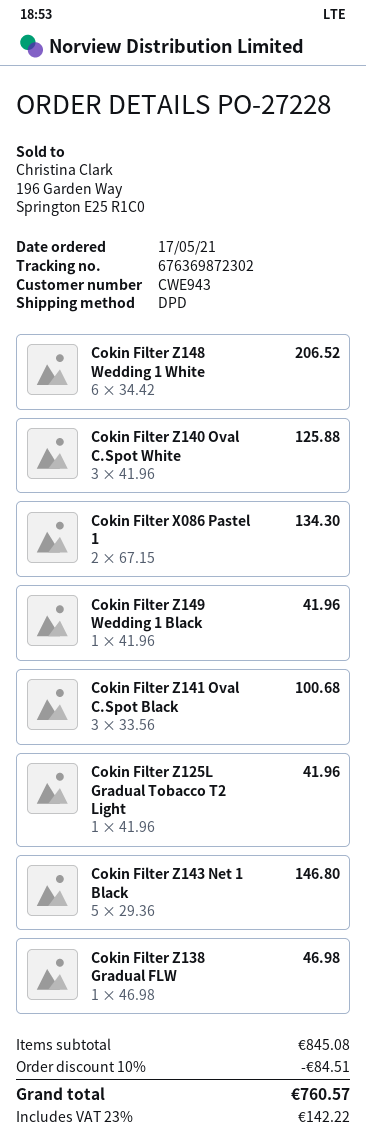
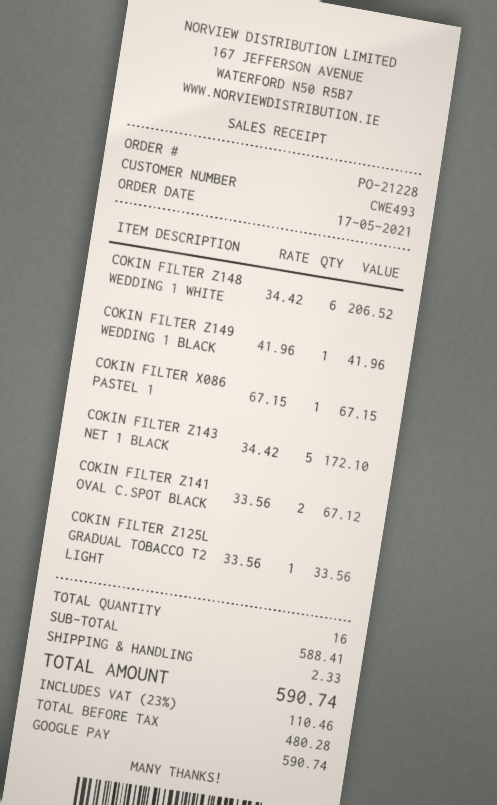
order number: PO-27228 -> PO-21228
customer number: CWE943 -> CWE493
Cokin Filter Z140 Oval C.Spot White: 3 x 41.96 = 125.88 -> none
Cokin Filter X086 Pastel 1: 2 x 67.15 = 134.30 -> 1 x 67.15 = 67.15
Cokin Filter Z141 Oval C.Spot Black: 3 x 33.56 = 100.68 -> 2 x 33.56 = 67.12
Cokin Filter Z125L Gradual Tobacco T2 Light: 1 x 41.96 = 41.96 -> 1 x 33.56 = 33.56
Cokin Filter Z143 Net 1 Black: 5 x 29.36 = 146.80 -> 5 x 34.42 = 172.10
Cokin Filter Z138 Gradual FLW: 1 x 46.98 = 46.98 -> none
subtotal: 845.08 -> 588.41
discount: 10% = 84.51 -> none
shipping: none -> 2.33
tax: 23% = 142.22 -> 23% = 110.46
total: 760.57 -> 590.74

